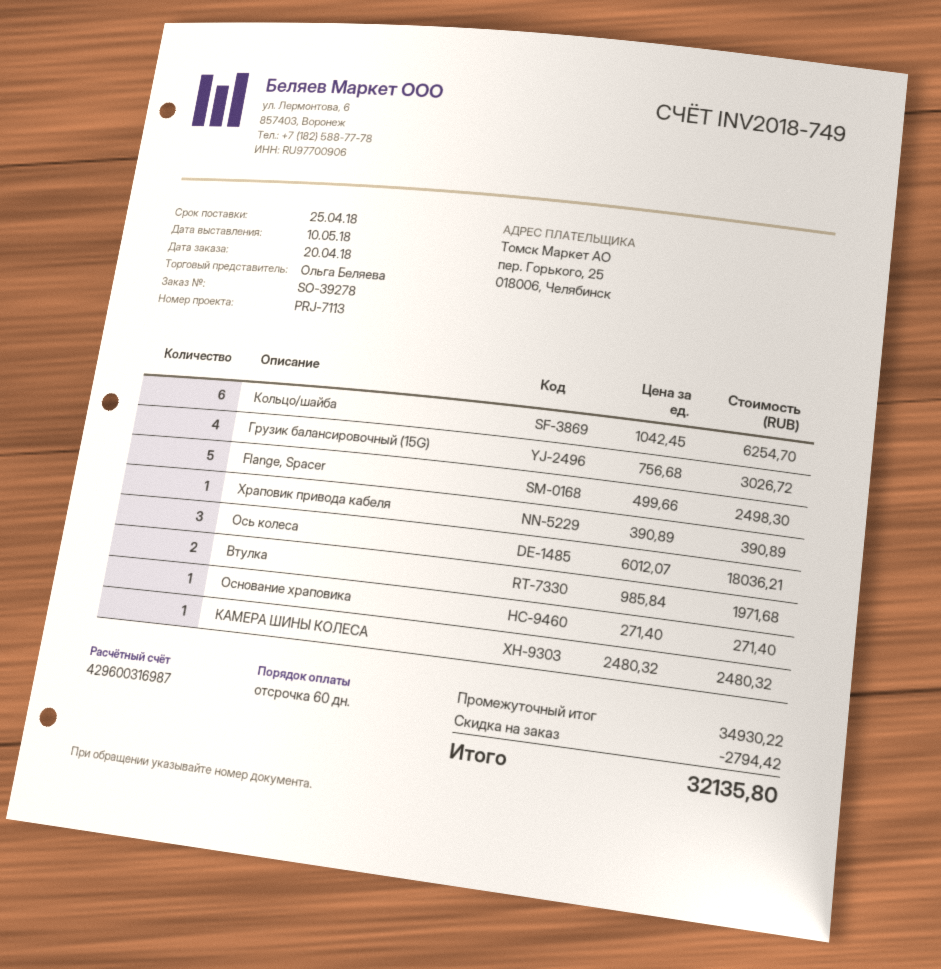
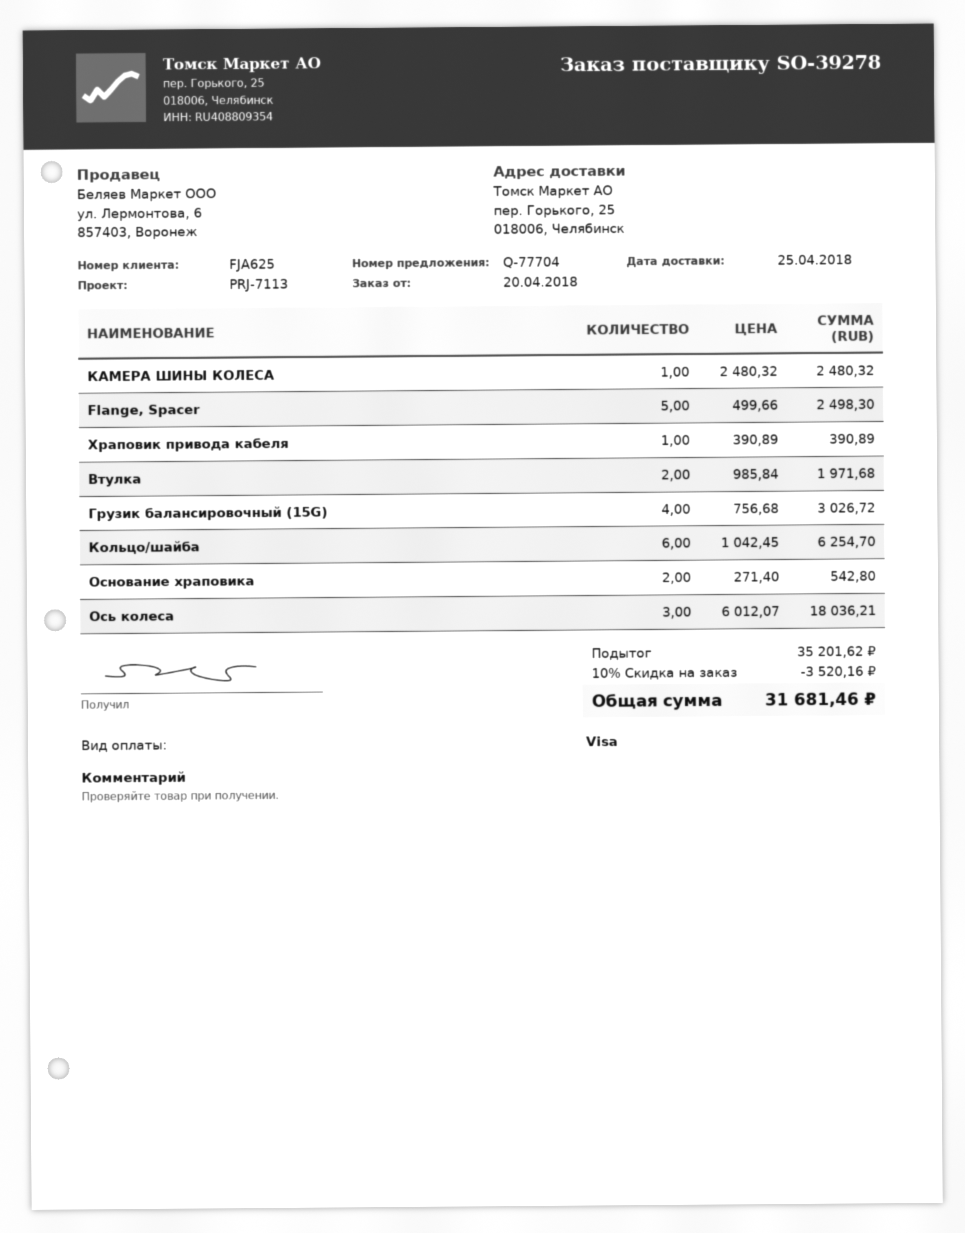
Основание храповика: 1 x 271.40 = 271.40 -> 2 x 271.40 = 542.80
subtotal: 34930.22 -> 35201.62
discount: 2794.42 -> 3520.16
total: 32135.80 -> 31681.46

